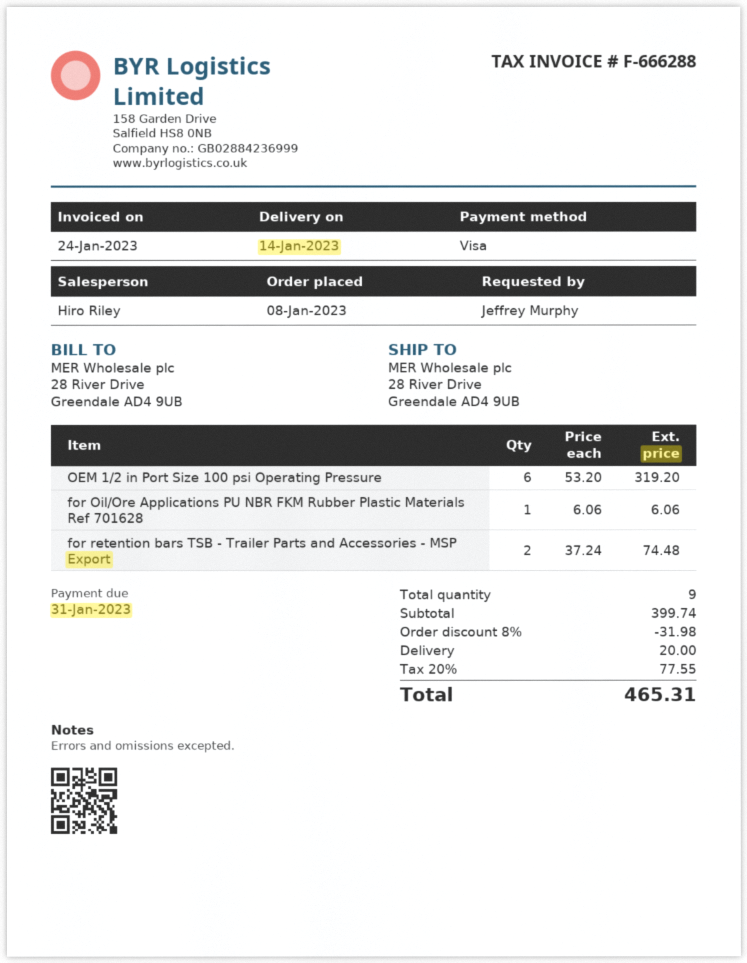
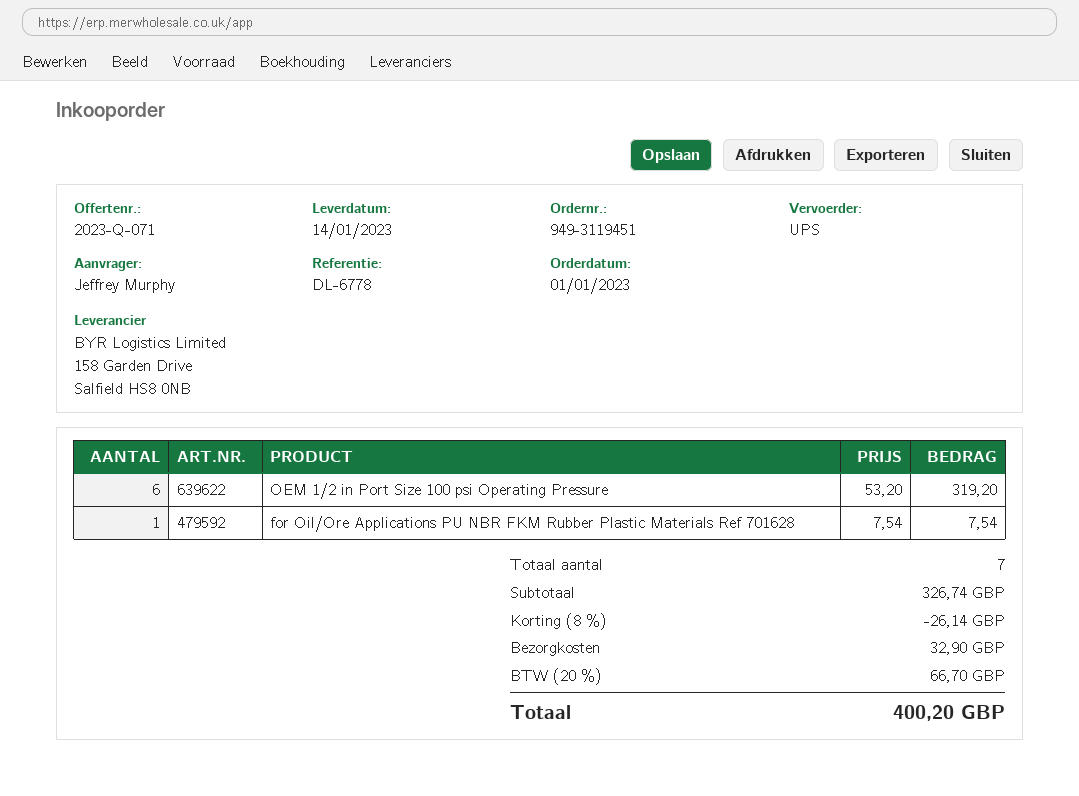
order date: 2023-01-08 -> 2023-01-01
for Oil/Ore Applications PU NBR FKM Rubber Plastic Materials Ref 701628: 1 x 6.06 = 6.06 -> 1 x 7.54 = 7.54
for retention bars TSB - Trailer Parts and Accessories - MSP Export: 2 x 37.24 = 74.48 -> none
total quantity: 9 -> 7
subtotal: 399.74 -> 326.74
discount: 8% = 31.98 -> 8% = 26.14
shipping: 20.00 -> 32.90
tax: 20% = 77.55 -> 20% = 66.70
total: 465.31 -> 400.20

